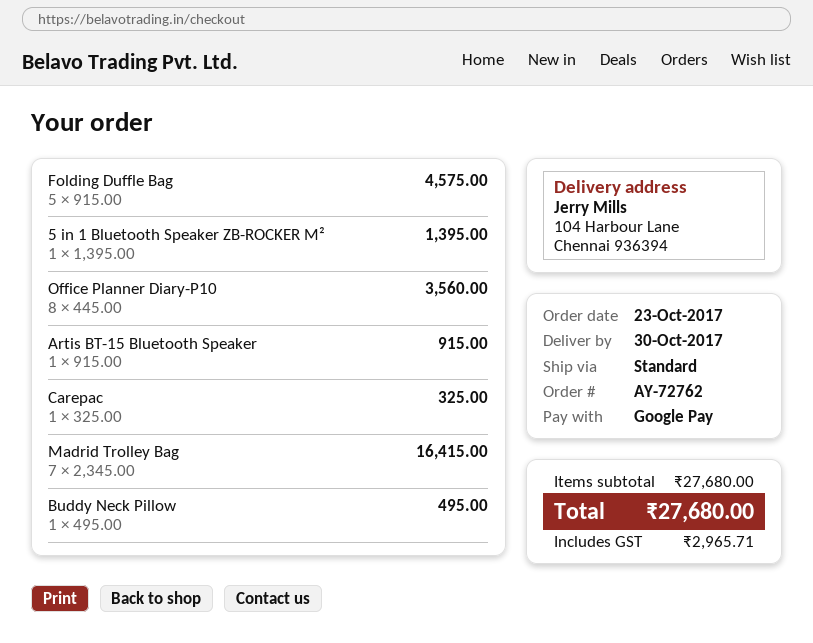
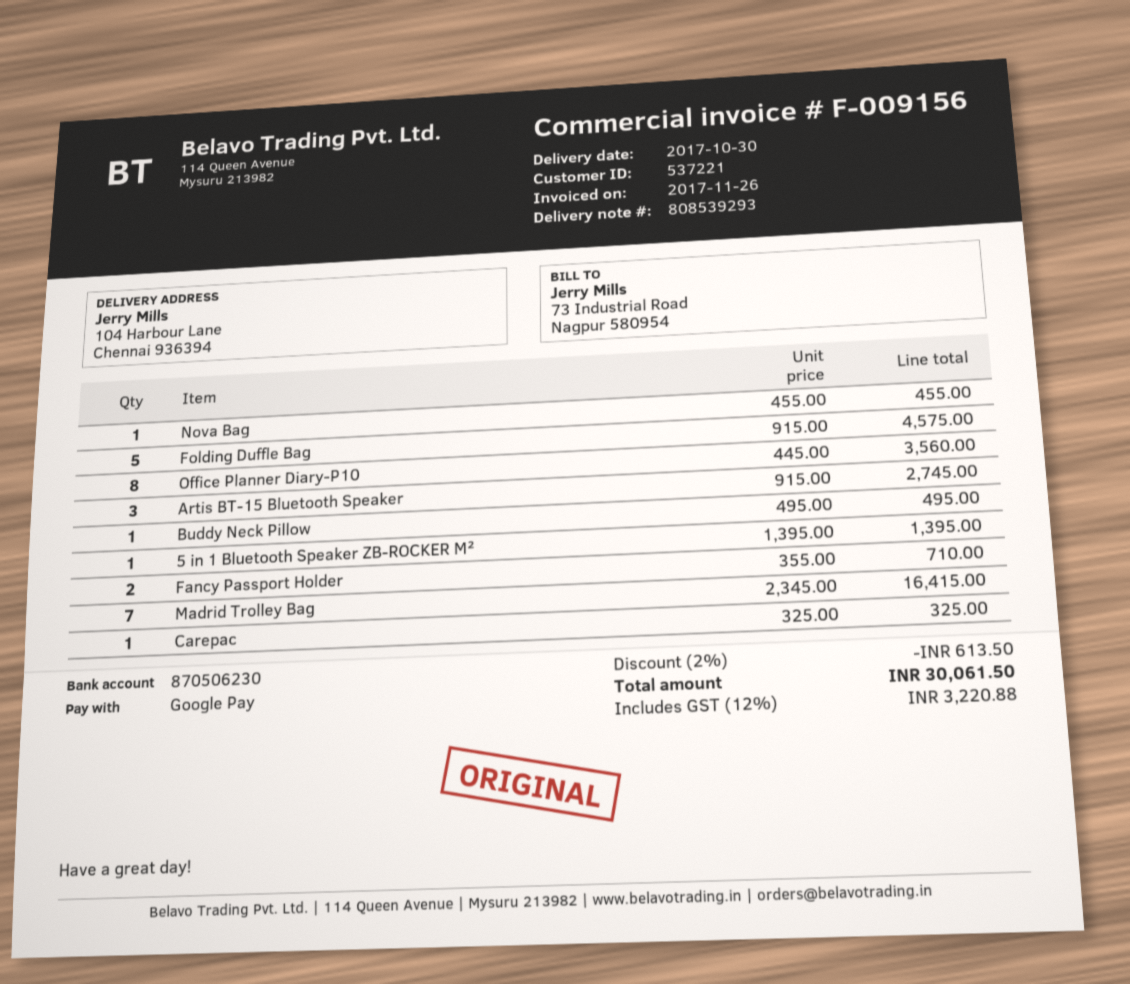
Artis BT-15 Bluetooth Speaker: 1 x 915.00 = 915.00 -> 3 x 915.00 = 2745.00
Nova Bag: none -> 1 x 455.00 = 455.00
Fancy Passport Holder: none -> 2 x 355.00 = 710.00
discount: none -> 2% = 613.50
tax: 2965.71 -> 3220.88
total: 27680.00 -> 30061.50

